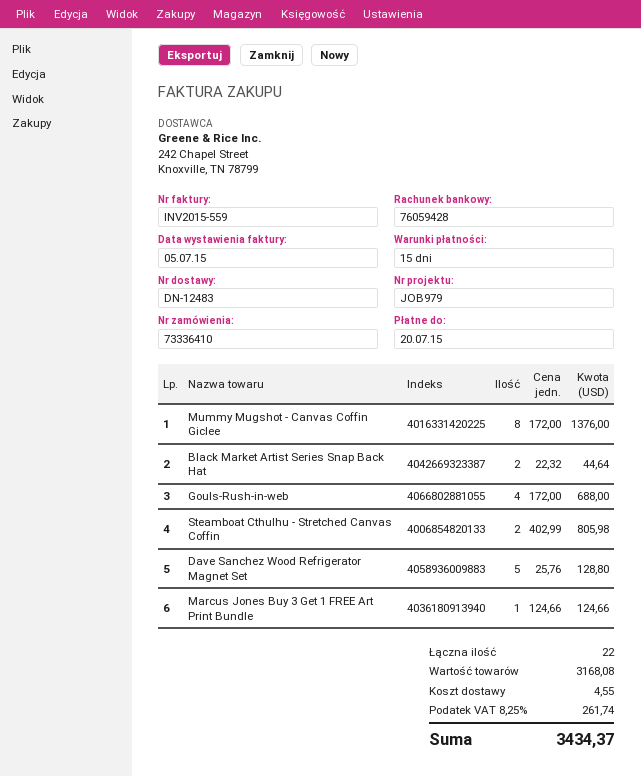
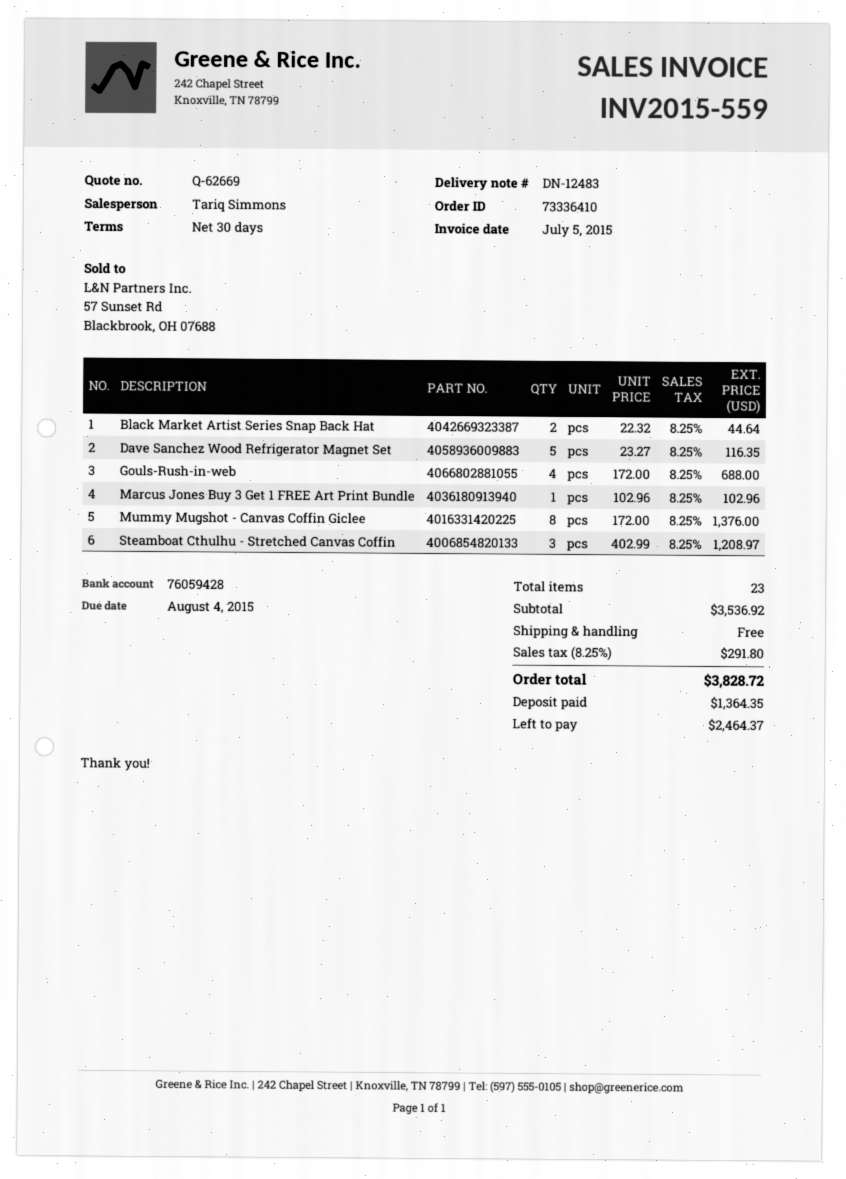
payment terms: 15 days -> 30 days
due date: 2015-07-20 -> 2015-08-04
Steamboat Cthulhu - Stretched Canvas Coffin: 2 x 402.99 = 805.98 -> 3 x 402.99 = 1208.97
Dave Sanchez Wood Refrigerator Magnet Set: 5 x 25.76 = 128.80 -> 5 x 23.27 = 116.35
Marcus Jones Buy 3 Get 1 FREE Art Print Bundle: 1 x 124.66 = 124.66 -> 1 x 102.96 = 102.96
total quantity: 22 -> 23
subtotal: 3168.08 -> 3536.92
shipping: 4.55 -> 0.00
tax: 8.25% = 261.74 -> 8.25% = 291.80
total: 3434.37 -> 3828.72

